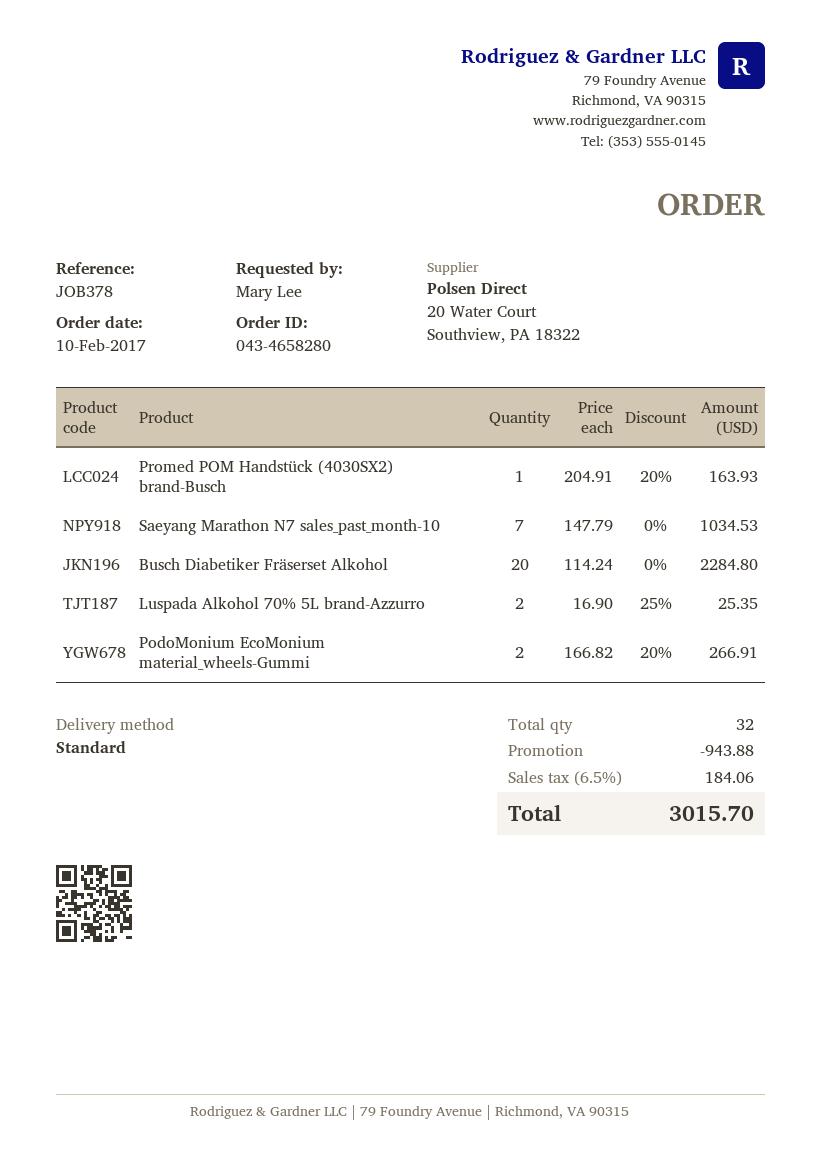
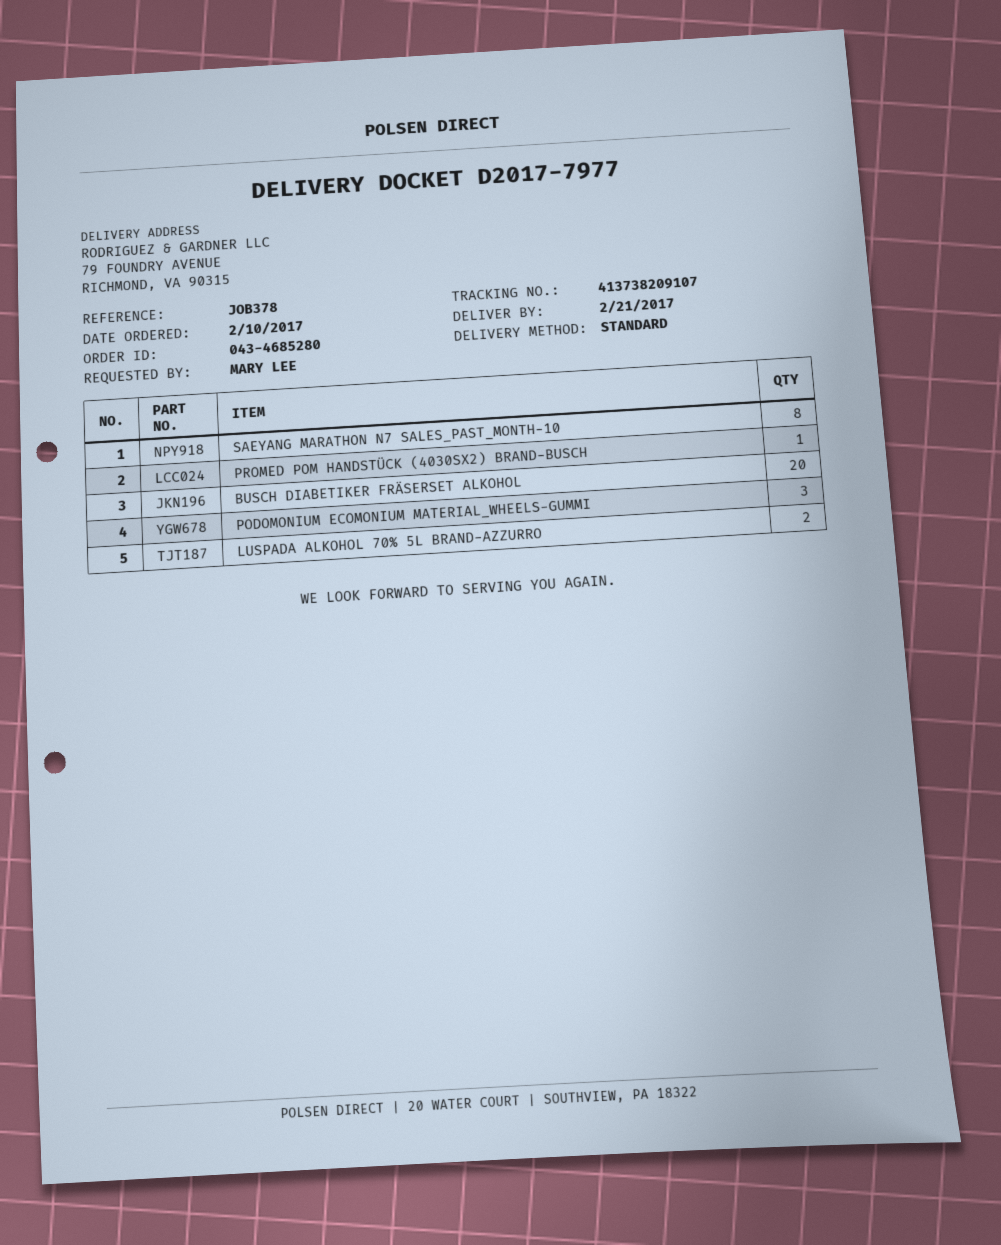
order number: 043-4658280 -> 043-4685280
Saeyang Marathon N7 sales_past_month-10: 7 -> 8
PodoMonium EcoMonium material_wheels-Gummi: 2 -> 3

